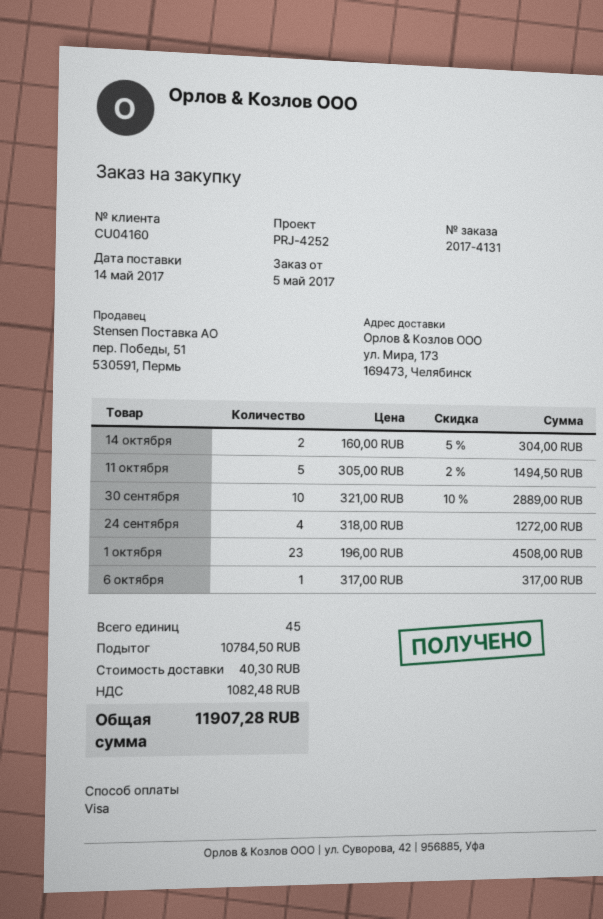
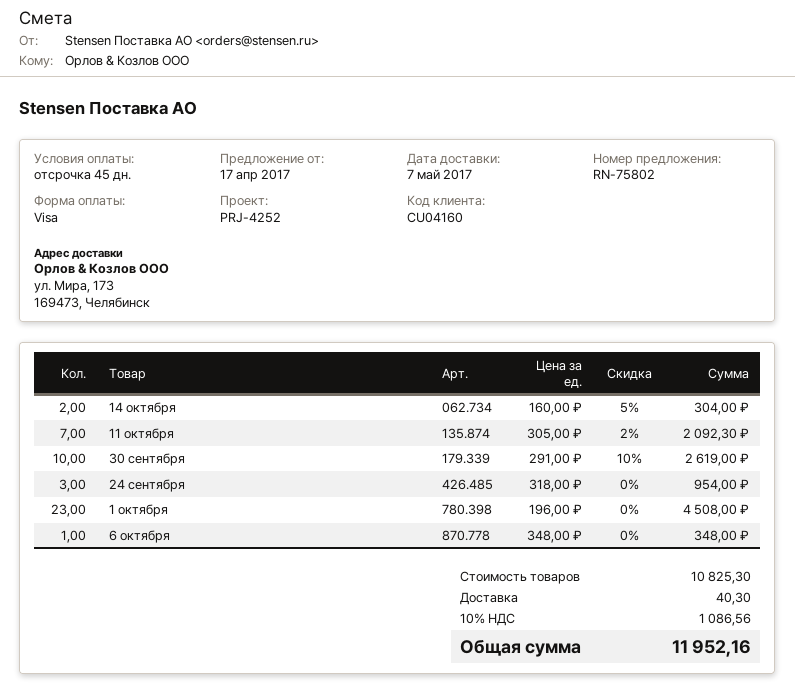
delivery date: 2017-05-14 -> 2017-05-07
11 октября: 5 x 305.00 - 2% = 1494.50 -> 7 x 305.00 - 2% = 2092.30
30 сентября: 10 x 321.00 - 10% = 2889.00 -> 10 x 291.00 - 10% = 2619.00
24 сентября: 4 x 318.00 = 1272.00 -> 3 x 318.00 = 954.00
6 октября: 1 x 317.00 = 317.00 -> 1 x 348.00 = 348.00
subtotal: 10784.50 -> 10825.30
tax: 1082.48 -> 1086.56
total: 11907.28 -> 11952.16

